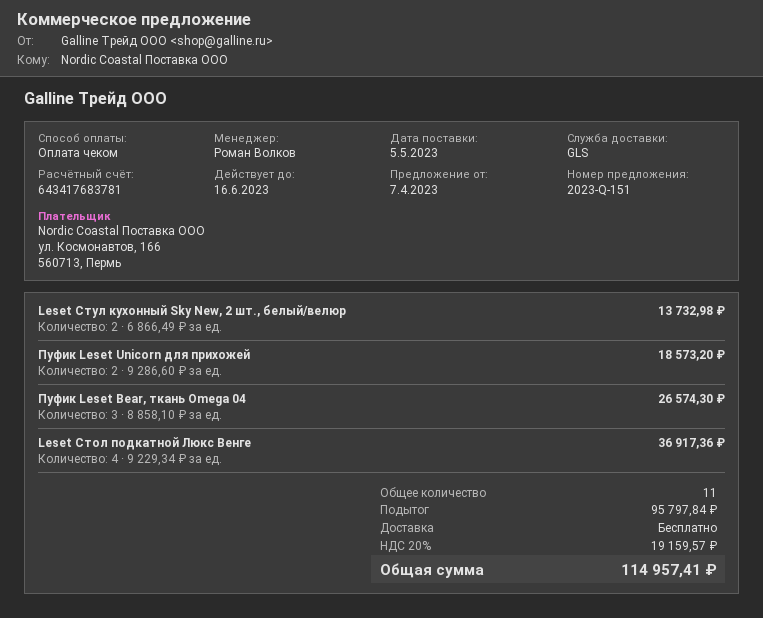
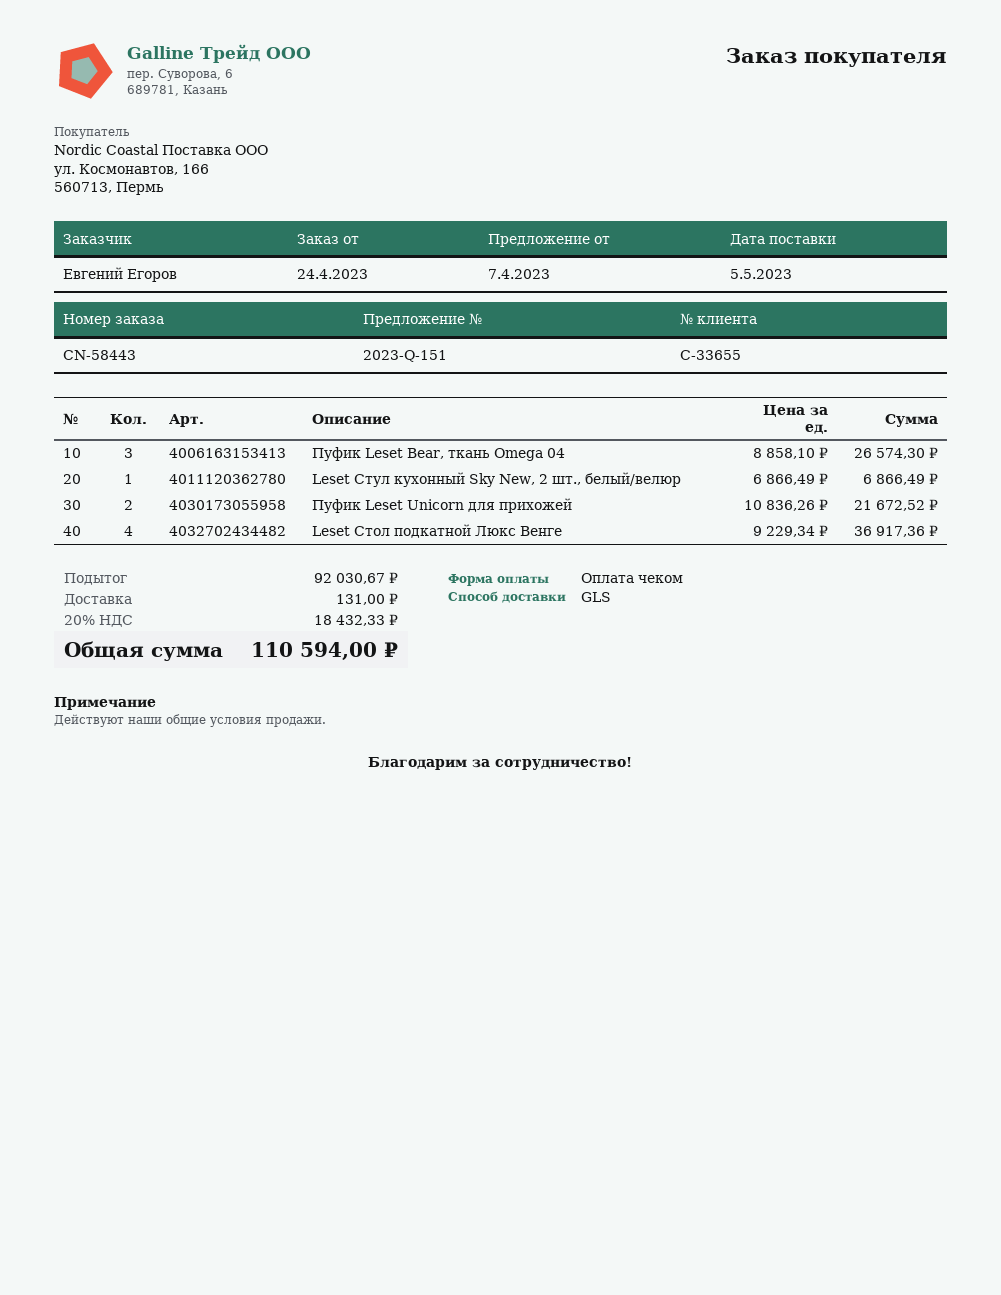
Leset Стул кухонный Sky New, 2 шт., белый/велюр: 2 x 6866.49 = 13732.98 -> 1 x 6866.49 = 6866.49
Пуфик Leset Unicorn для прихожей: 2 x 9286.60 = 18573.20 -> 2 x 10836.26 = 21672.52
subtotal: 95797.84 -> 92030.67
shipping: 0.00 -> 131.00
tax: 20% = 19159.57 -> 20% = 18432.33
total: 114957.41 -> 110594.00

